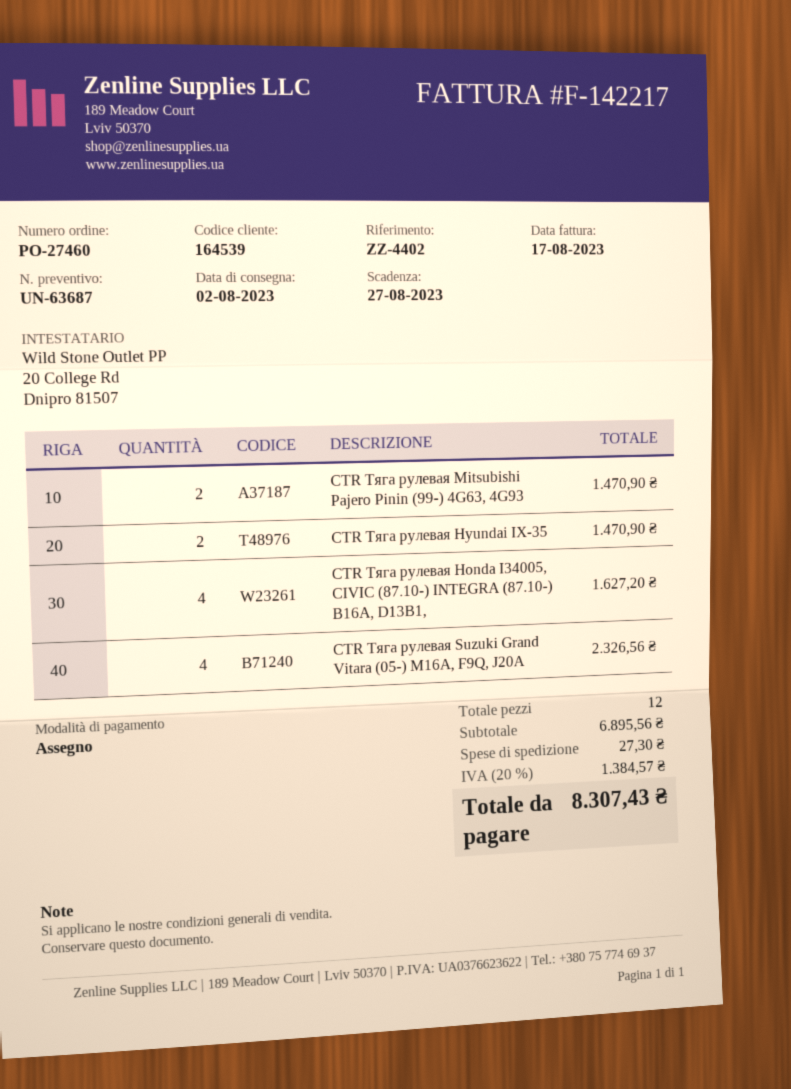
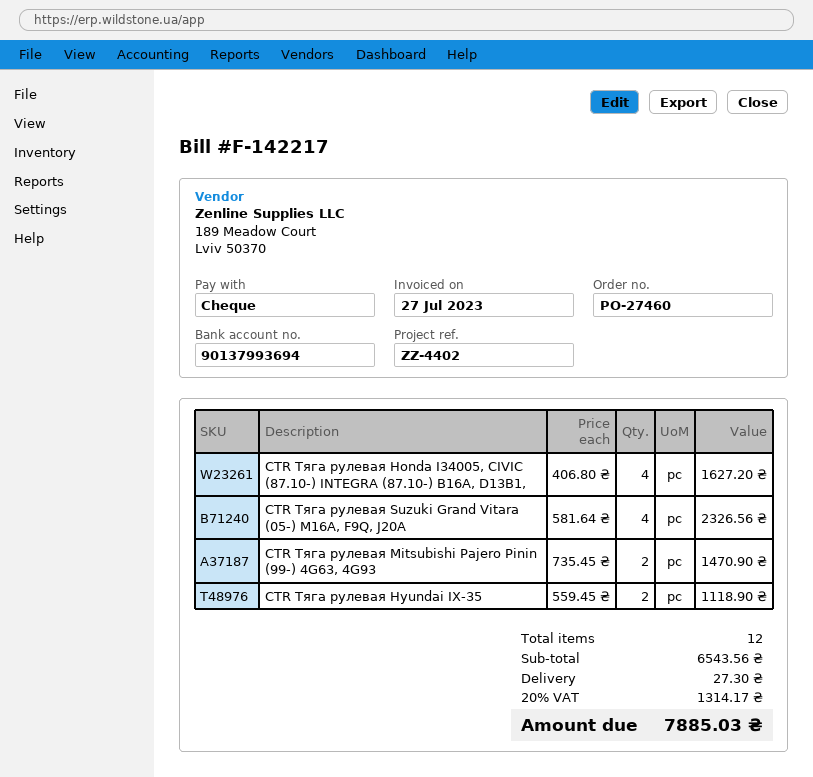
invoice date: 2023-08-17 -> 2023-07-27
CTR Тяга рулевая Hyundai IX-35: 2 for 1470.90 -> 2 for 1118.90
subtotal: 6895.56 -> 6543.56
tax: 20% = 1384.57 -> 20% = 1314.17
total: 8307.43 -> 7885.03

